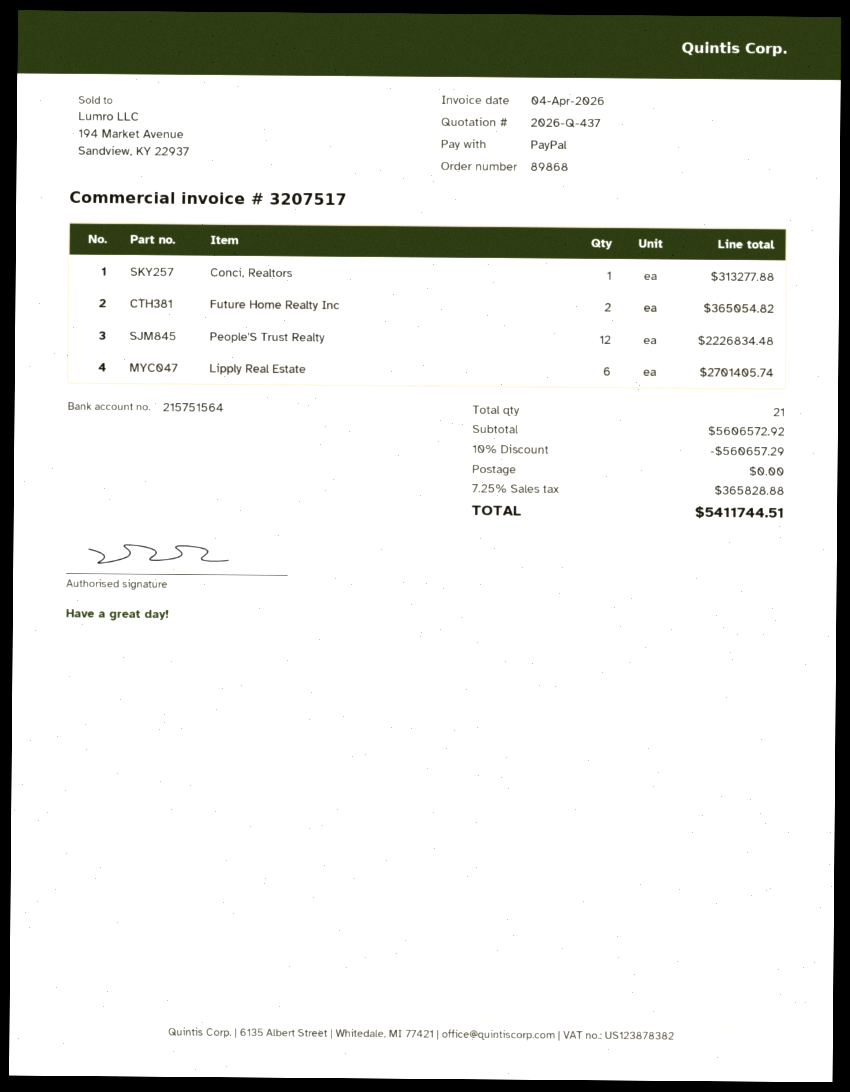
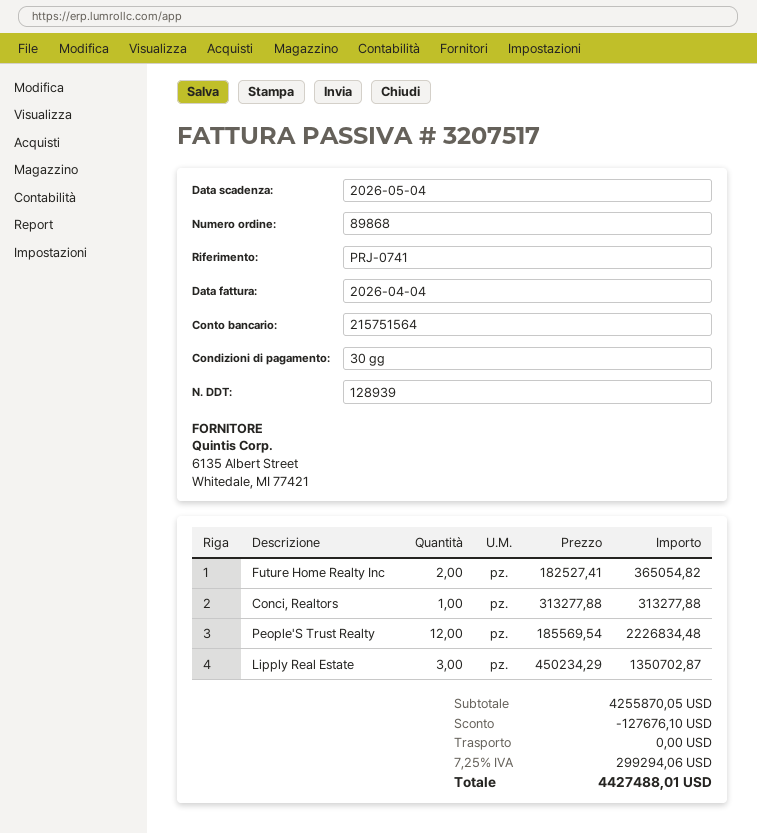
Lipply Real Estate: 6 for 2701405.74 -> 3 for 1350702.87
subtotal: 5606572.92 -> 4255870.05
discount: 560657.29 -> 127676.10
tax: 7.25% = 365828.88 -> 7.25% = 299294.06
total: 5411744.51 -> 4427488.01

